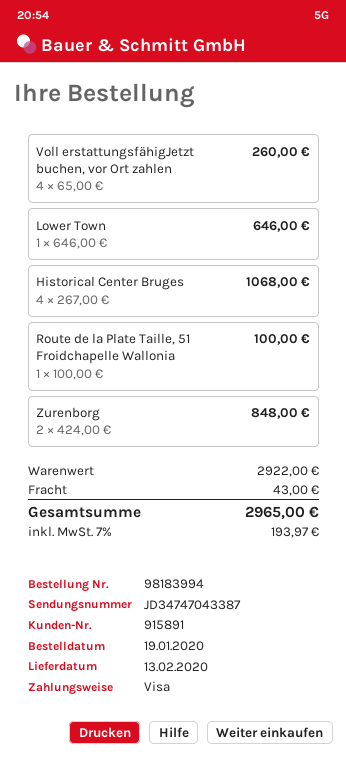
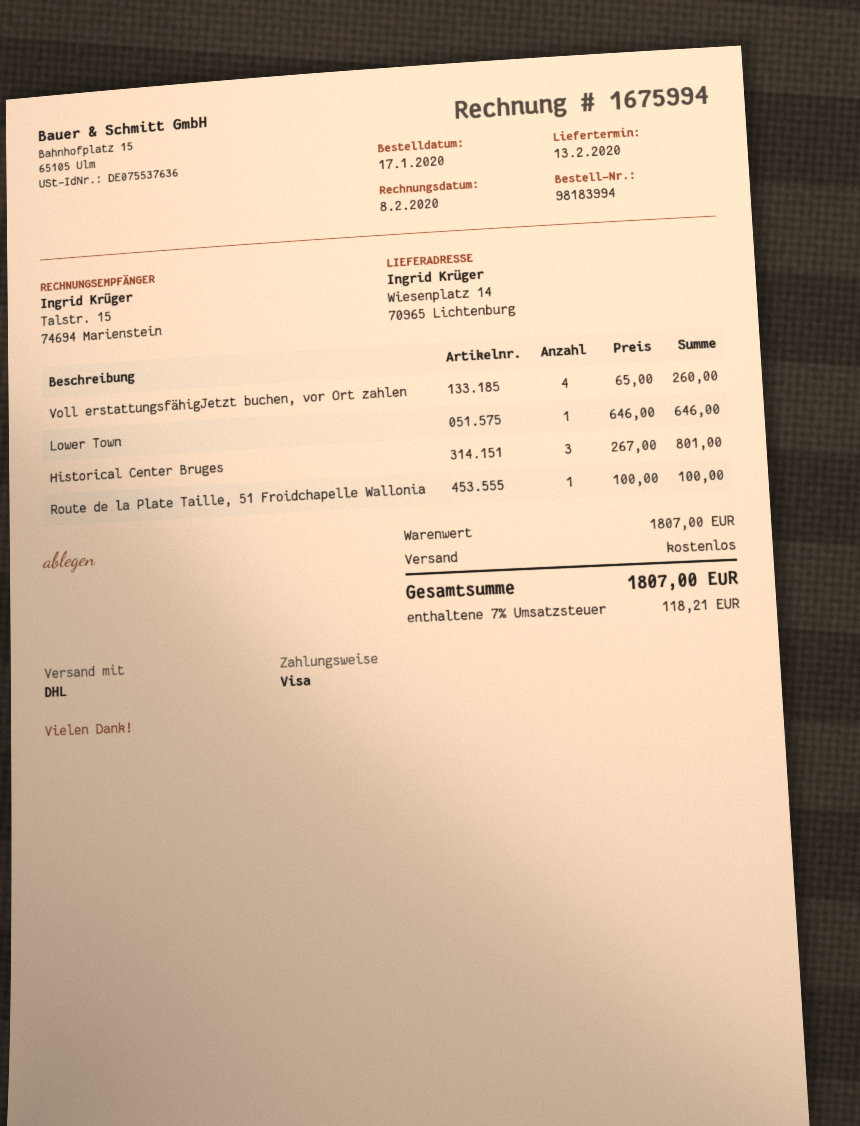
order date: 2020-01-19 -> 2020-01-17
Historical Center Bruges: 4 x 267.00 = 1068.00 -> 3 x 267.00 = 801.00
Zurenborg: 2 x 424.00 = 848.00 -> none
subtotal: 2922.00 -> 1807.00
shipping: 43.00 -> 0.00
tax: 7% = 193.97 -> 7% = 118.21
total: 2965.00 -> 1807.00

